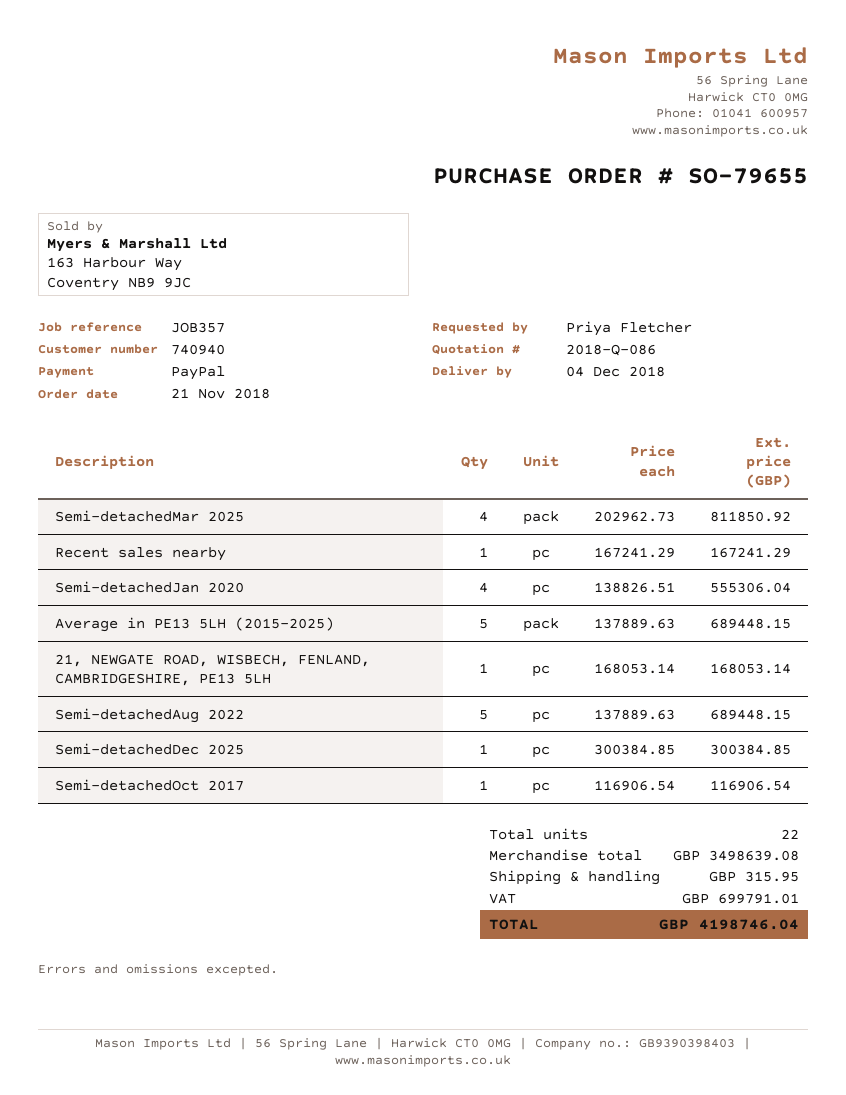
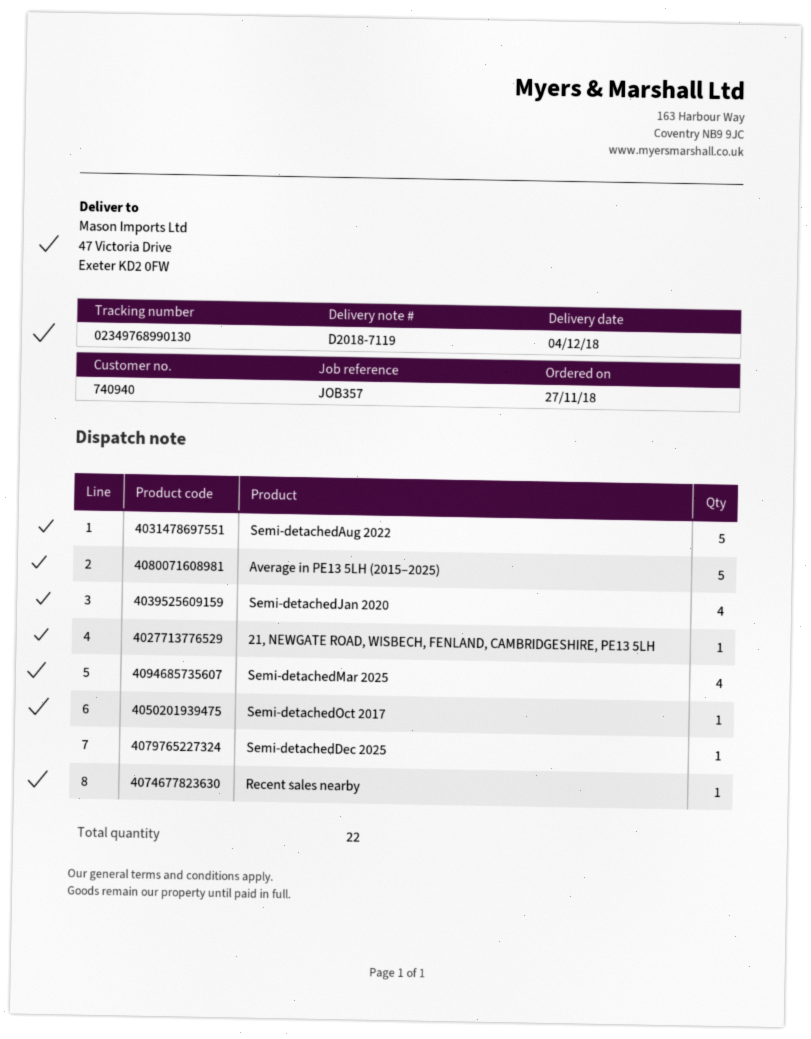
order date: 2018-11-21 -> 2018-11-27

